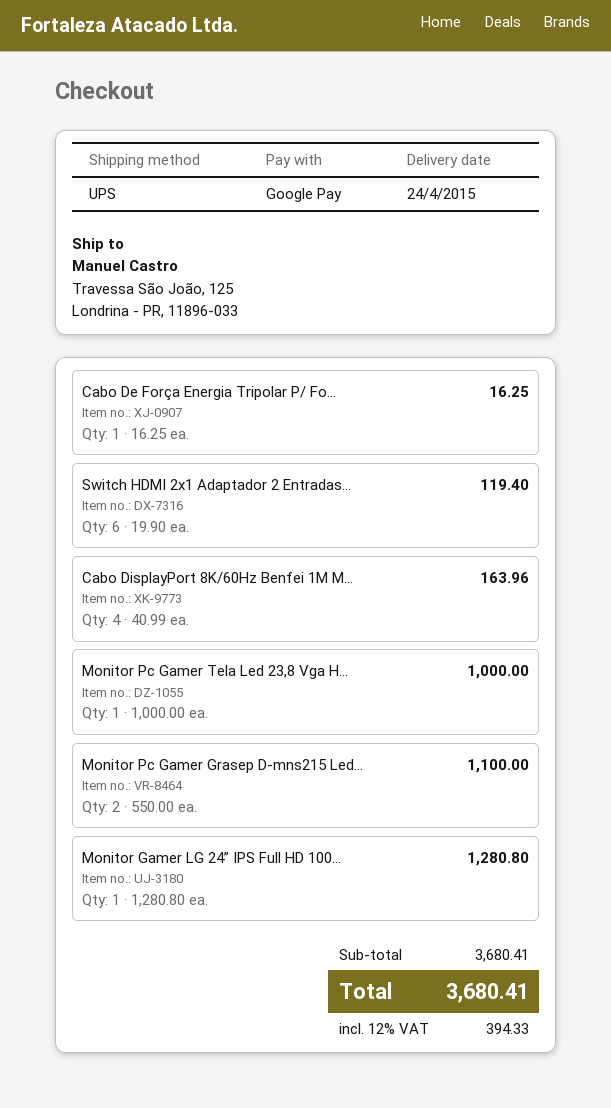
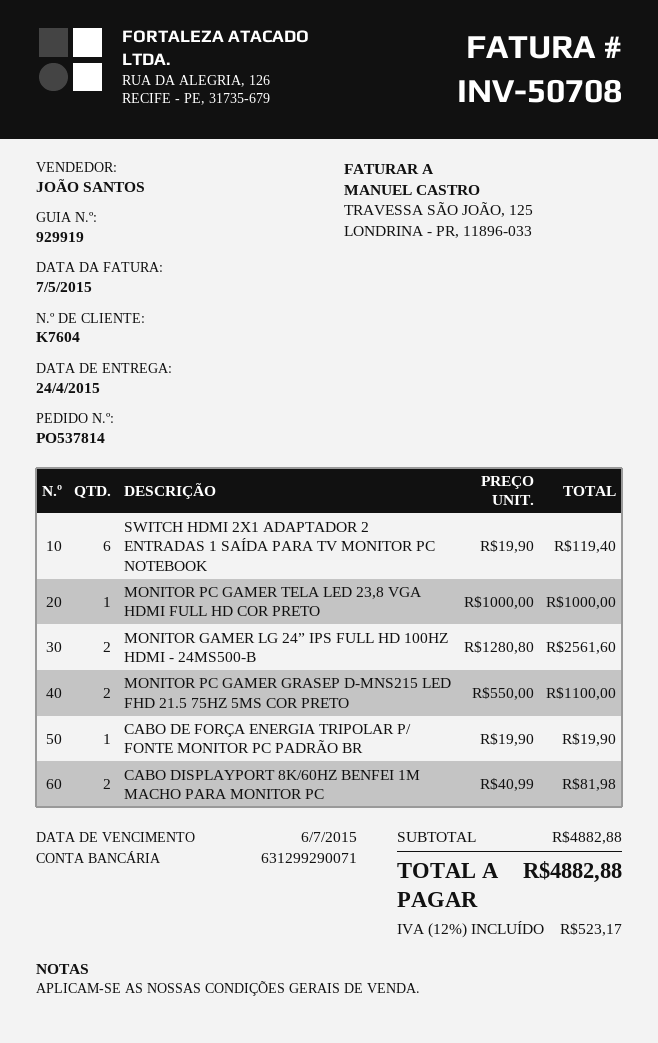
Cabo De Força Energia Tripolar P/ Fo...: 1 x 16.25 = 16.25 -> 1 x 19.90 = 19.90
Cabo DisplayPort 8K/60Hz Benfei 1M M...: 4 x 40.99 = 163.96 -> 2 x 40.99 = 81.98
Monitor Gamer LG 24” IPS Full HD 100...: 1 x 1280.80 = 1280.80 -> 2 x 1280.80 = 2561.60
subtotal: 3680.41 -> 4882.88
tax: 12% = 394.33 -> 12% = 523.17
total: 3680.41 -> 4882.88

